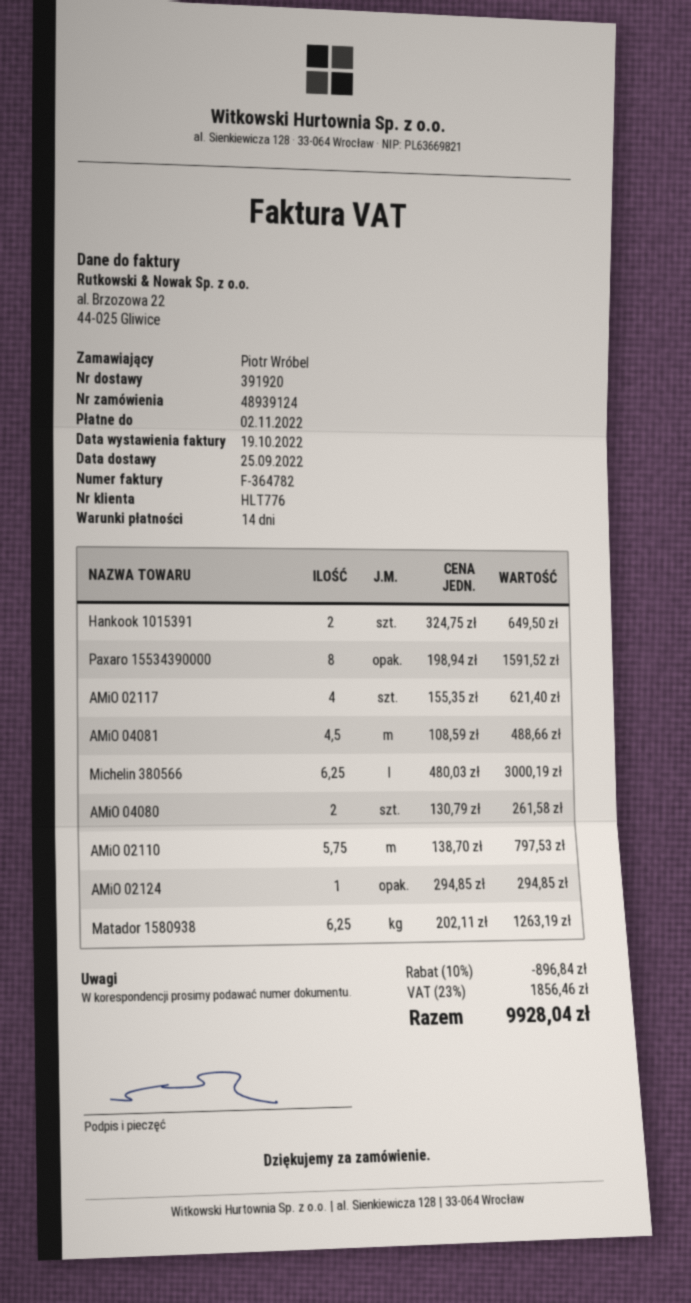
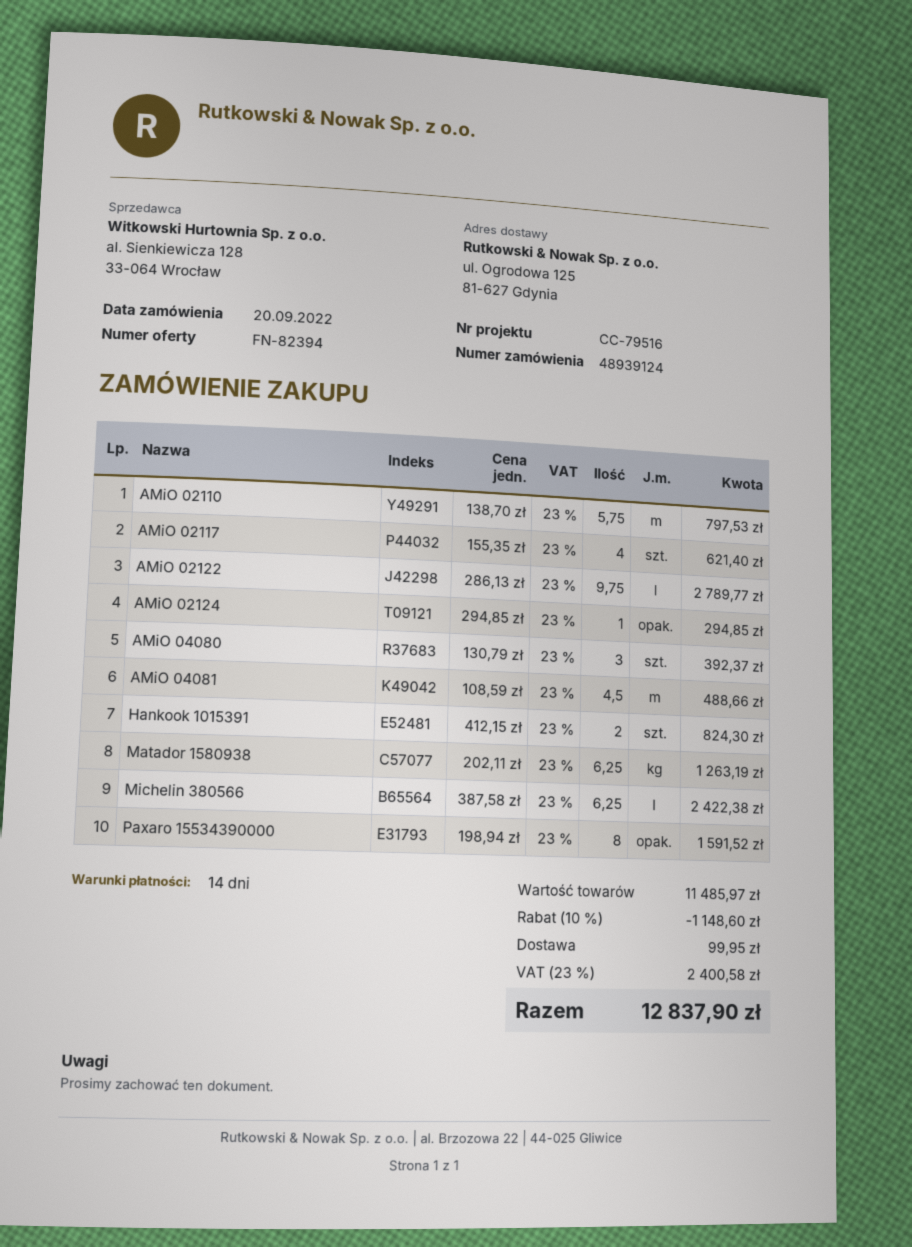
Hankook 1015391: 2 x 324.75 = 649.50 -> 2 x 412.15 = 824.30
Michelin 380566: 6.25 x 480.03 = 3000.19 -> 6.25 x 387.58 = 2422.38
AMiO 04080: 2 x 130.79 = 261.58 -> 3 x 130.79 = 392.37
AMiO 02122: none -> 9.75 x 286.13 = 2789.77
discount: 10% = 896.84 -> 10% = 1148.60
shipping: none -> 99.95
tax: 23% = 1856.46 -> 23% = 2400.58
total: 9928.04 -> 12837.90

